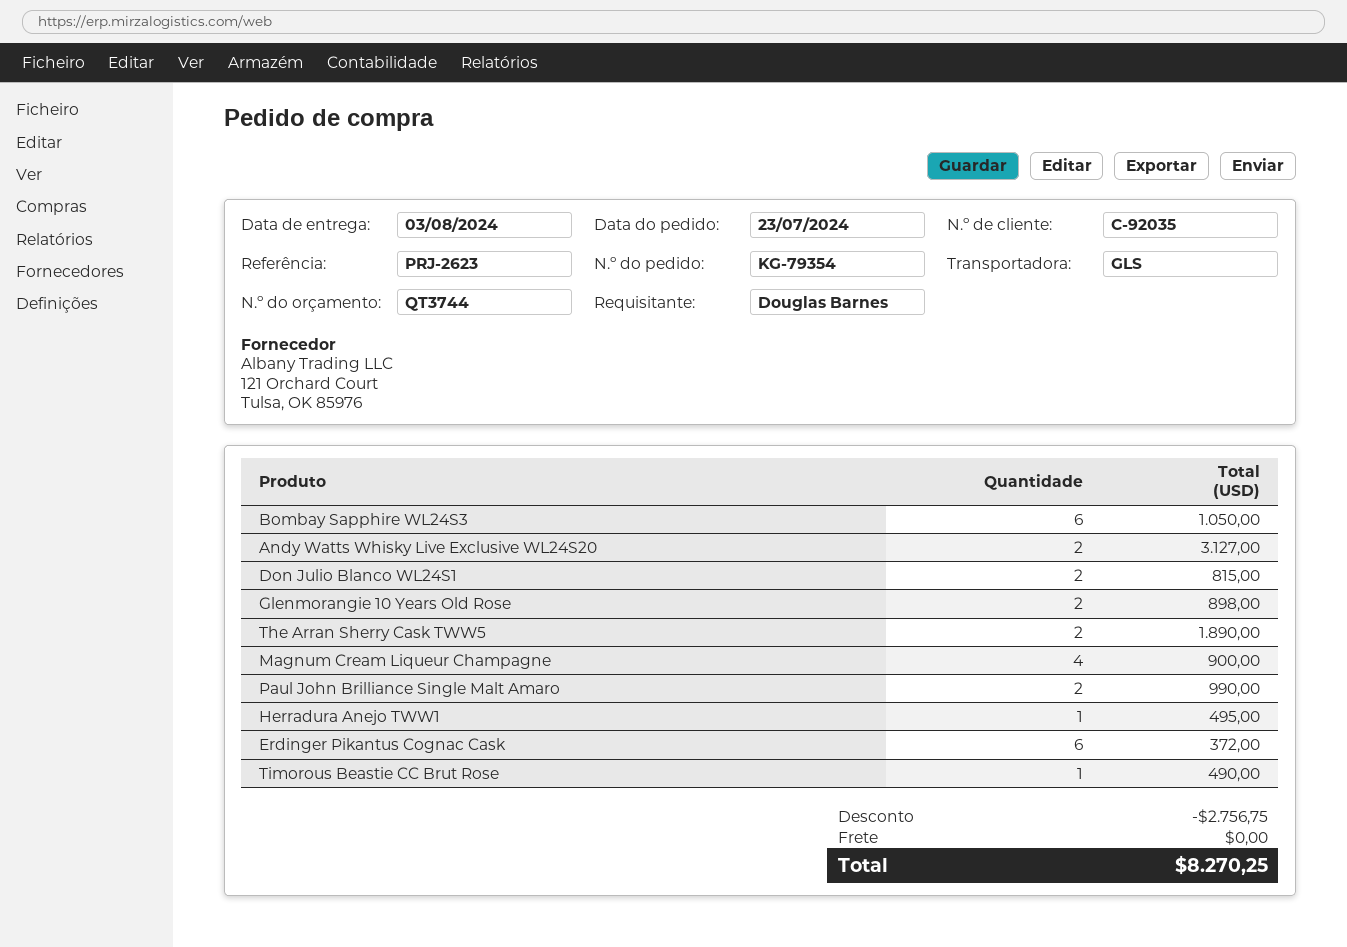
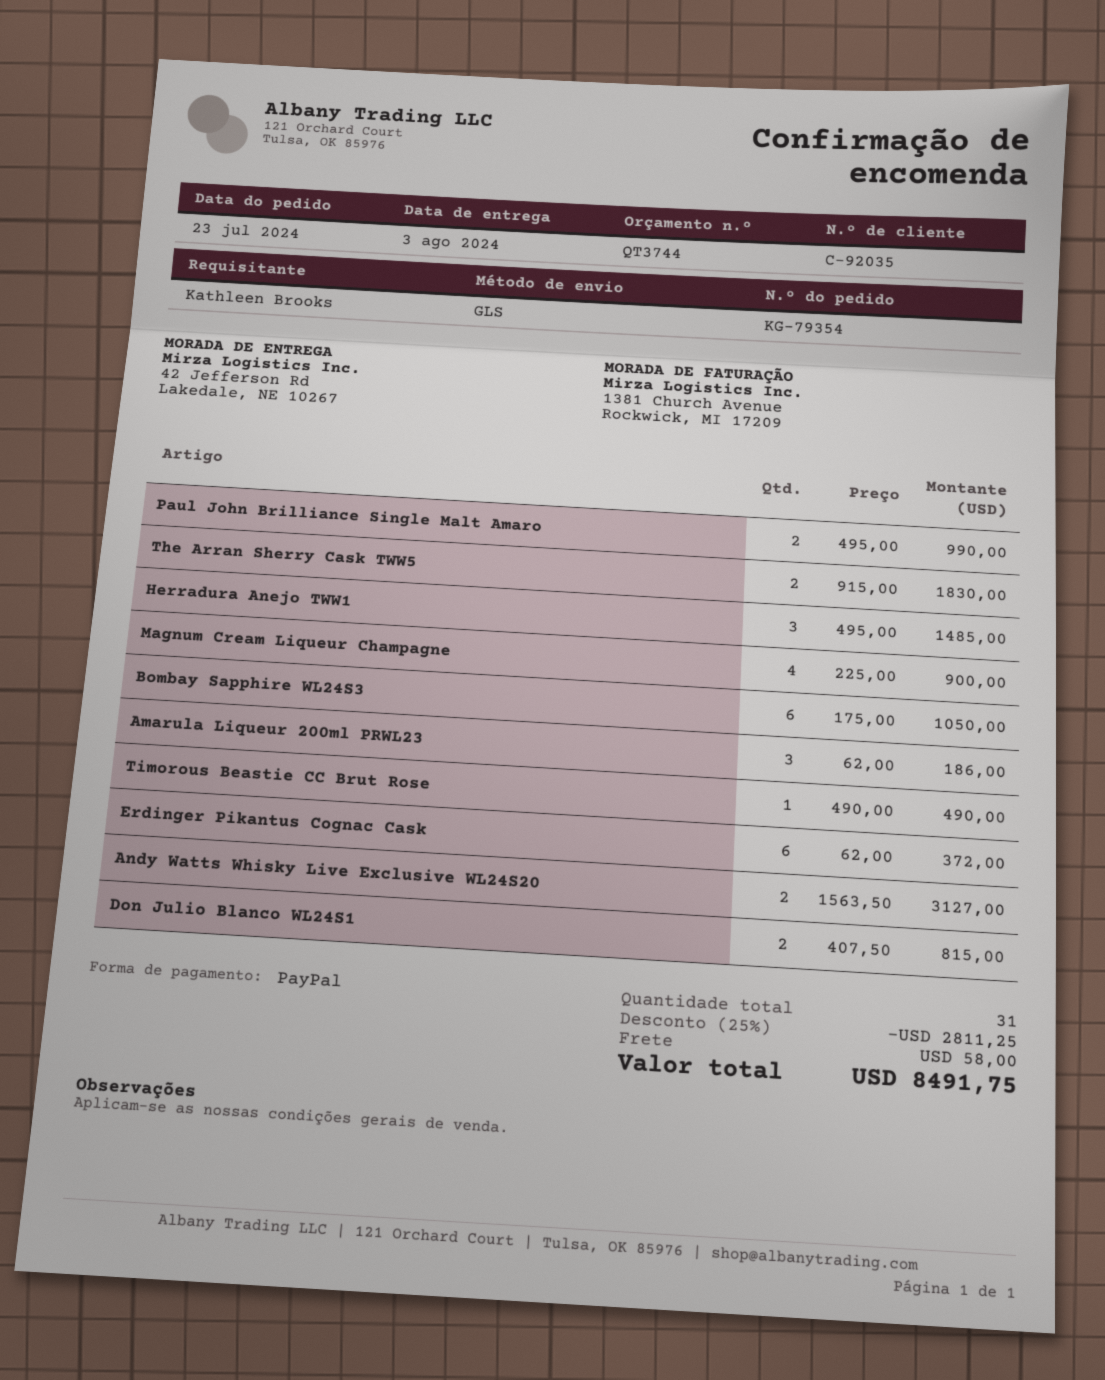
ordered by: Douglas Barnes -> Kathleen Brooks
Glenmorangie 10 Years Old Rose: 2 for 898.00 -> none
The Arran Sherry Cask TWW5: 2 for 1890.00 -> 2 for 1830.00
Herradura Anejo TWW1: 1 for 495.00 -> 3 for 1485.00
Amarula Liqueur 200ml PRWL23: none -> 3 for 186.00
discount: 2756.75 -> 2811.25
shipping: 0.00 -> 58.00
total: 8270.25 -> 8491.75

